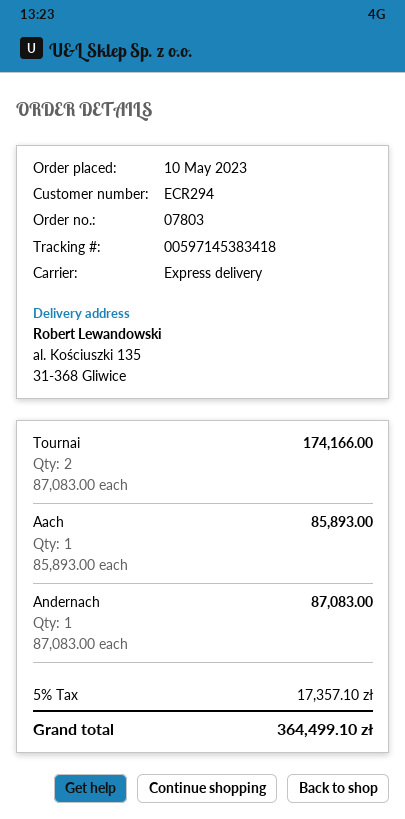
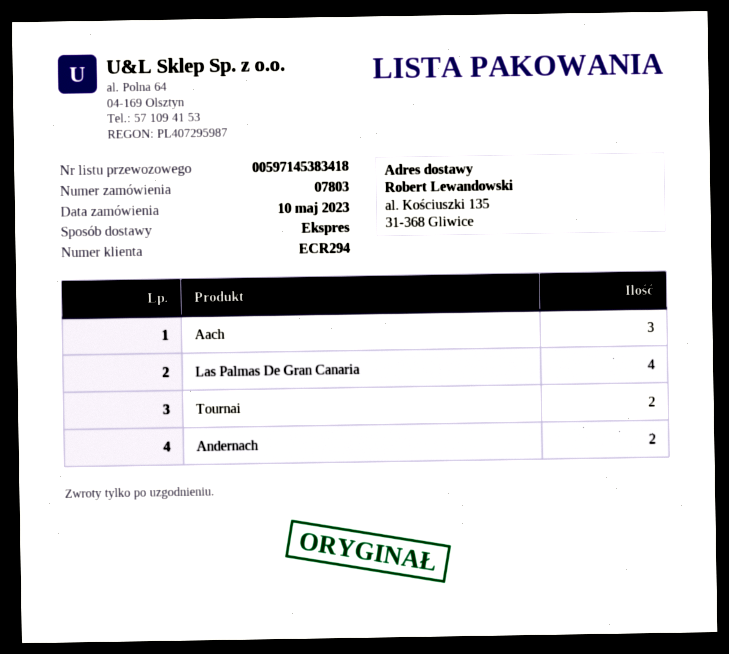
Aach: 1 -> 3
Andernach: 1 -> 2
Las Palmas De Gran Canaria: none -> 4

